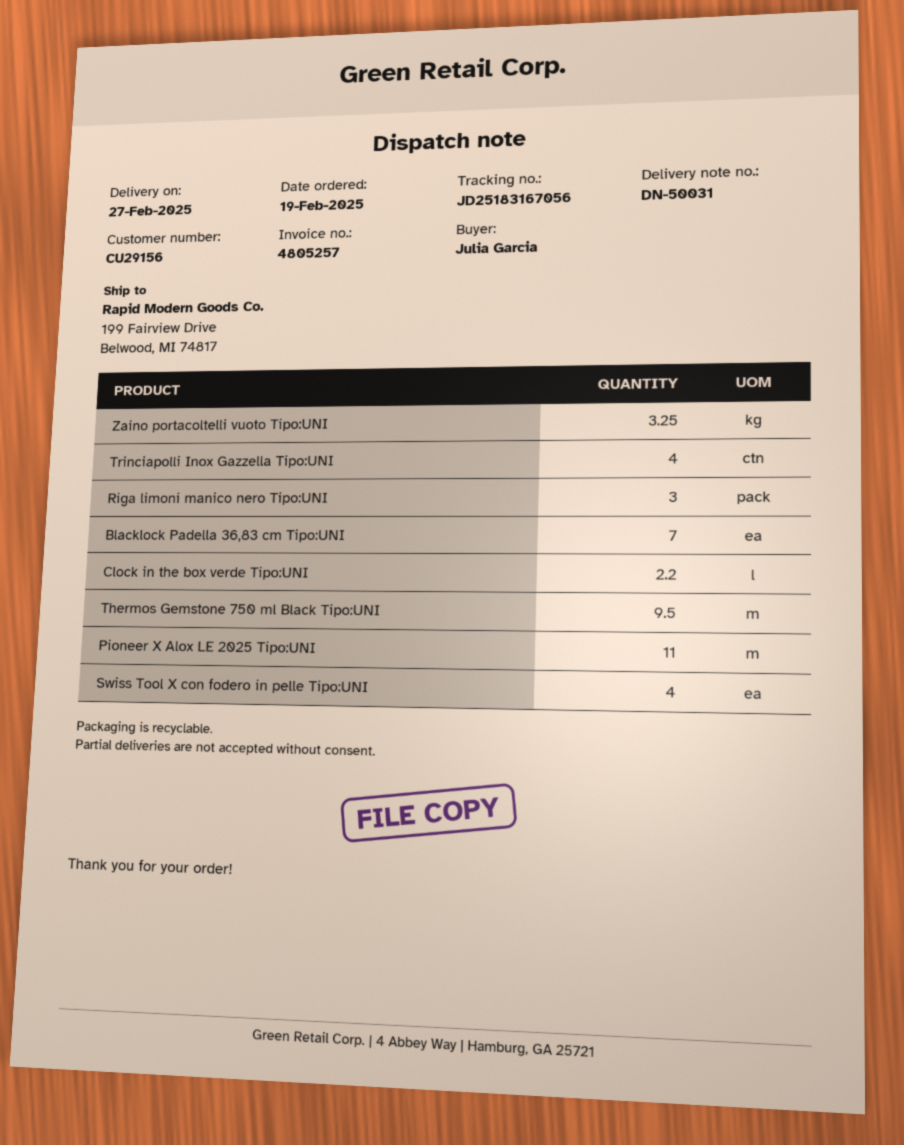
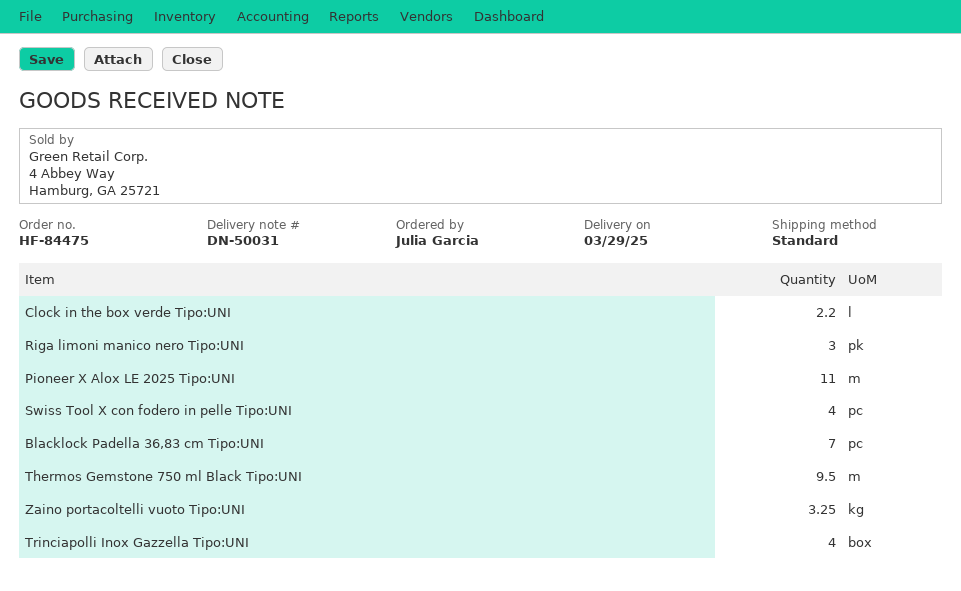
delivery date: 2025-02-27 -> 2025-03-29

